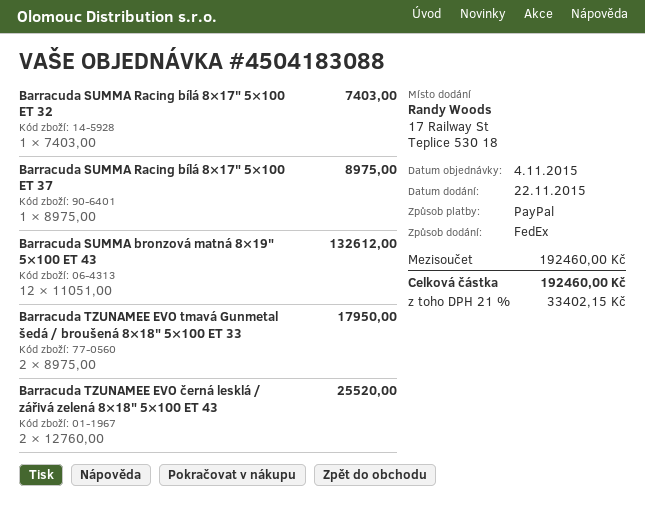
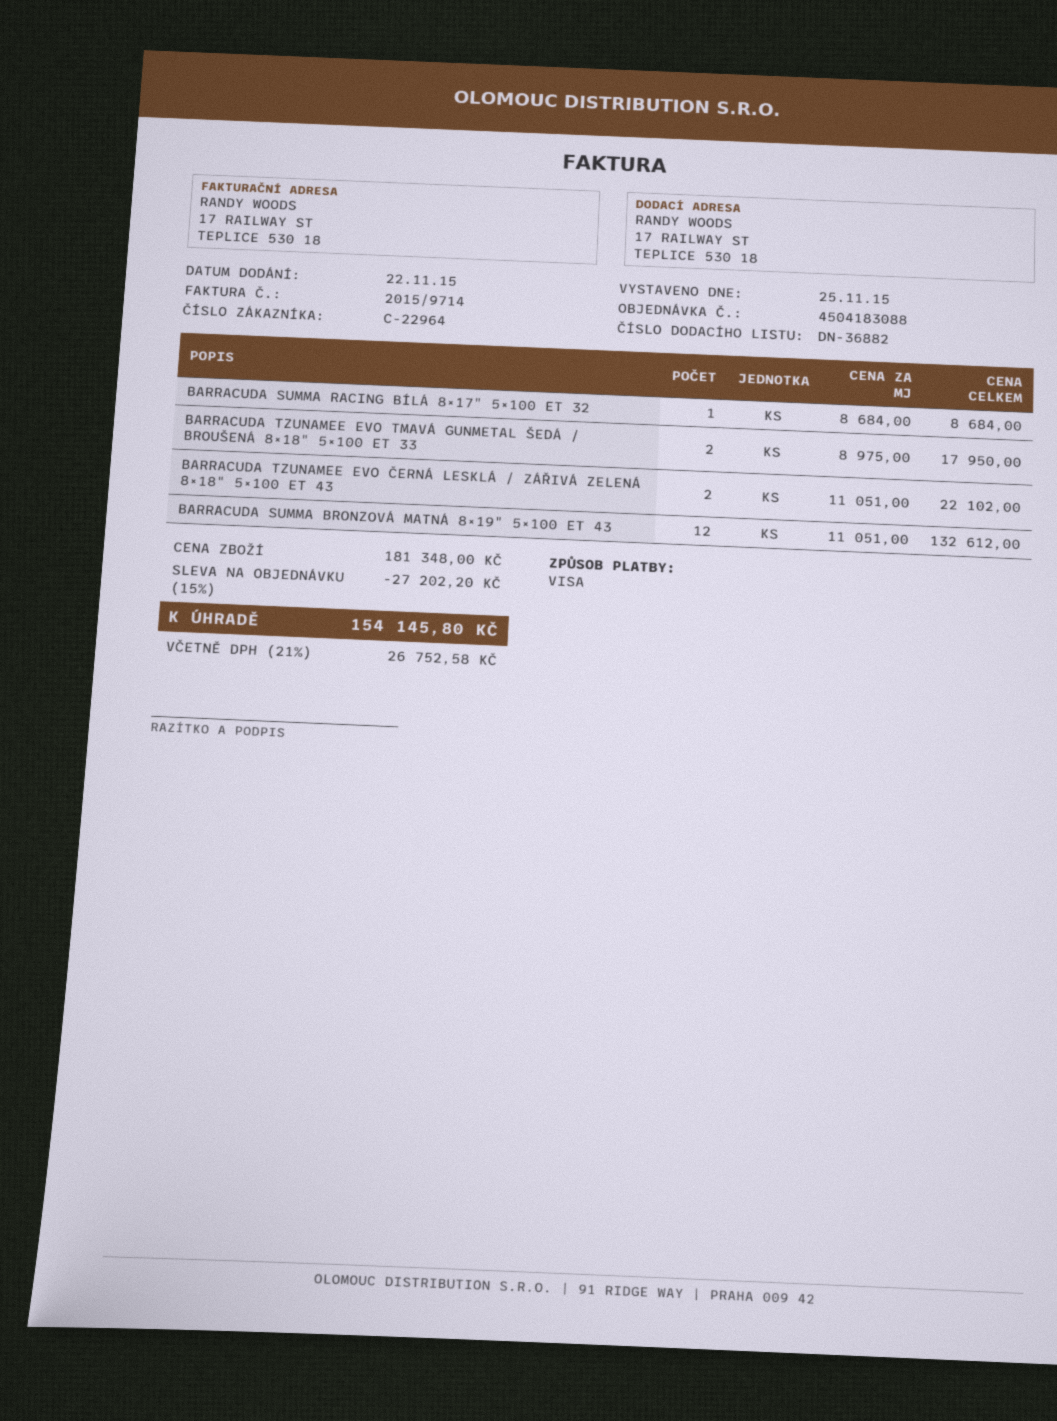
payment method: PayPal -> Visa
Barracuda SUMMA Racing bílá 8×17" 5×100 ET 32: 1 x 7403.00 = 7403.00 -> 1 x 8684.00 = 8684.00
Barracuda SUMMA Racing bílá 8×17" 5×100 ET 37: 1 x 8975.00 = 8975.00 -> none
Barracuda TZUNAMEE EVO černá lesklá / zářivá zelená 8×18" 5×100 ET 43: 2 x 12760.00 = 25520.00 -> 2 x 11051.00 = 22102.00
subtotal: 192460.00 -> 181348.00
discount: none -> 15% = 27202.20
tax: 21% = 33402.15 -> 21% = 26752.58
total: 192460.00 -> 154145.80

